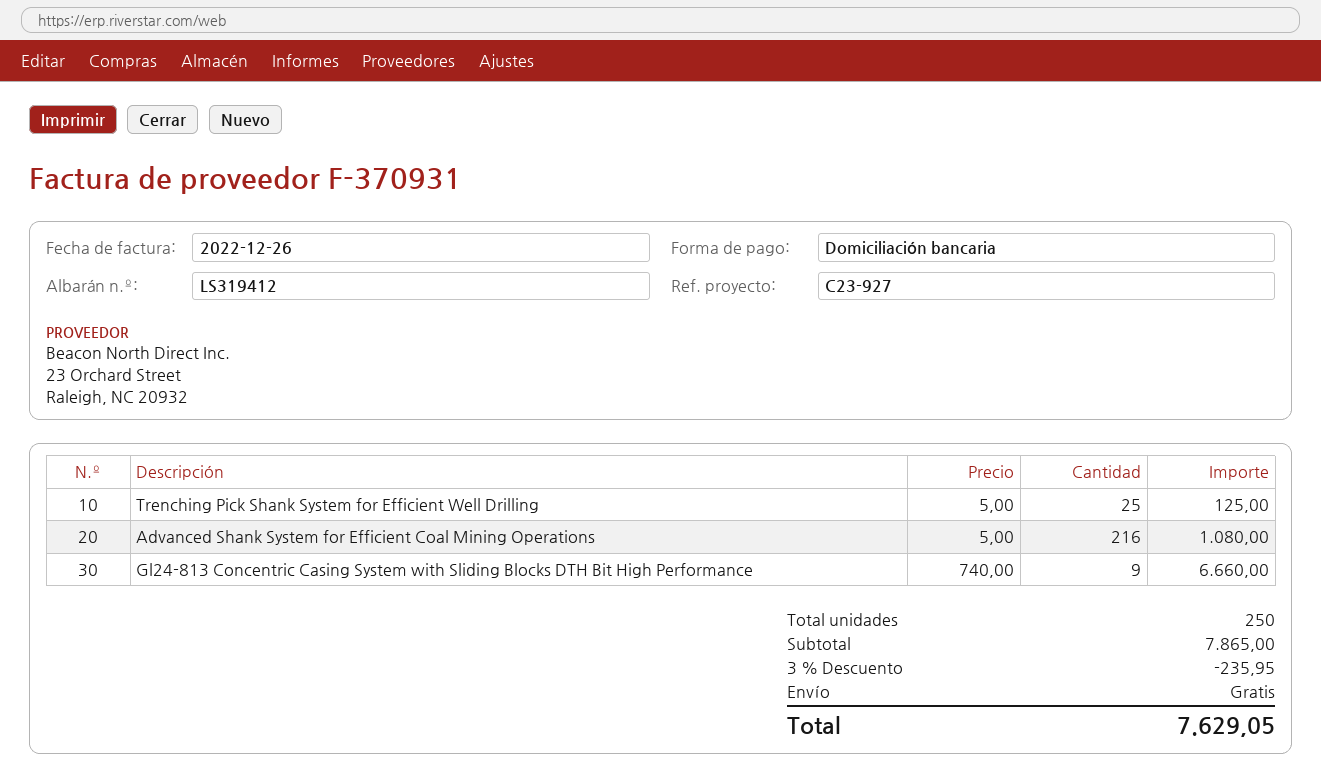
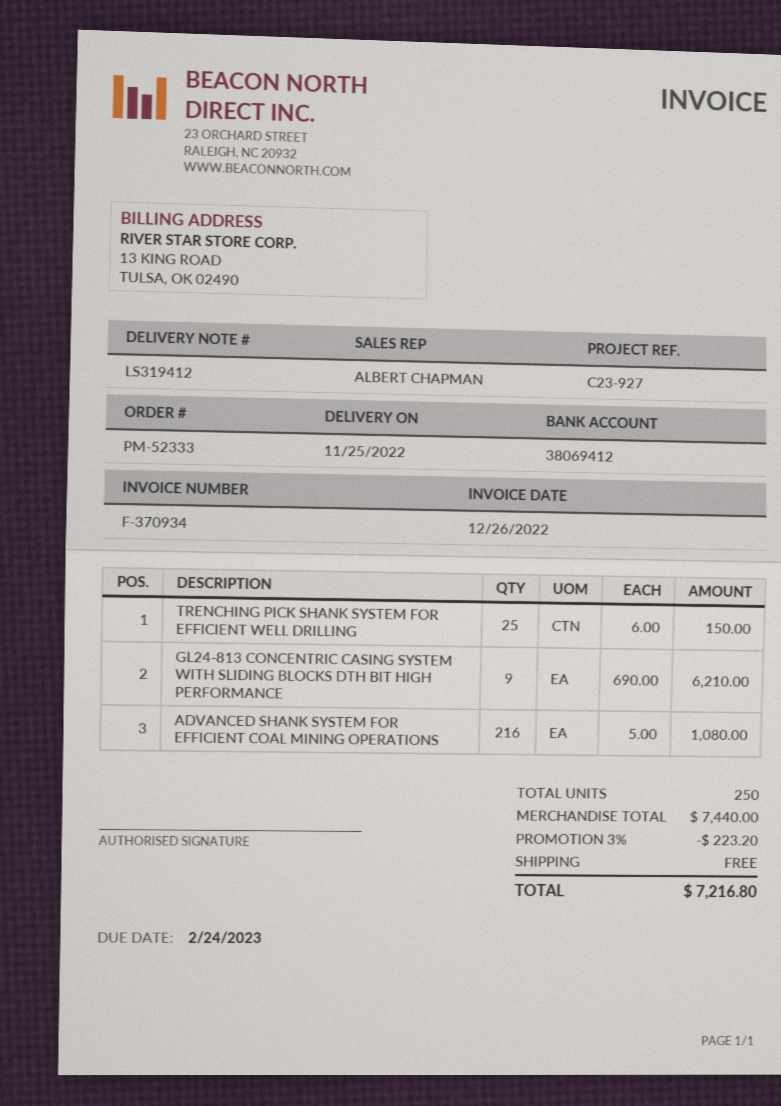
invoice number: F-370931 -> F-370934
Trenching Pick Shank System for Efficient Well Drilling: 25 x 5.00 = 125.00 -> 25 x 6.00 = 150.00
Gl24-813 Concentric Casing System with Sliding Blocks DTH Bit High Performance: 9 x 740.00 = 6660.00 -> 9 x 690.00 = 6210.00
subtotal: 7865.00 -> 7440.00
discount: 3% = 235.95 -> 3% = 223.20
total: 7629.05 -> 7216.80

